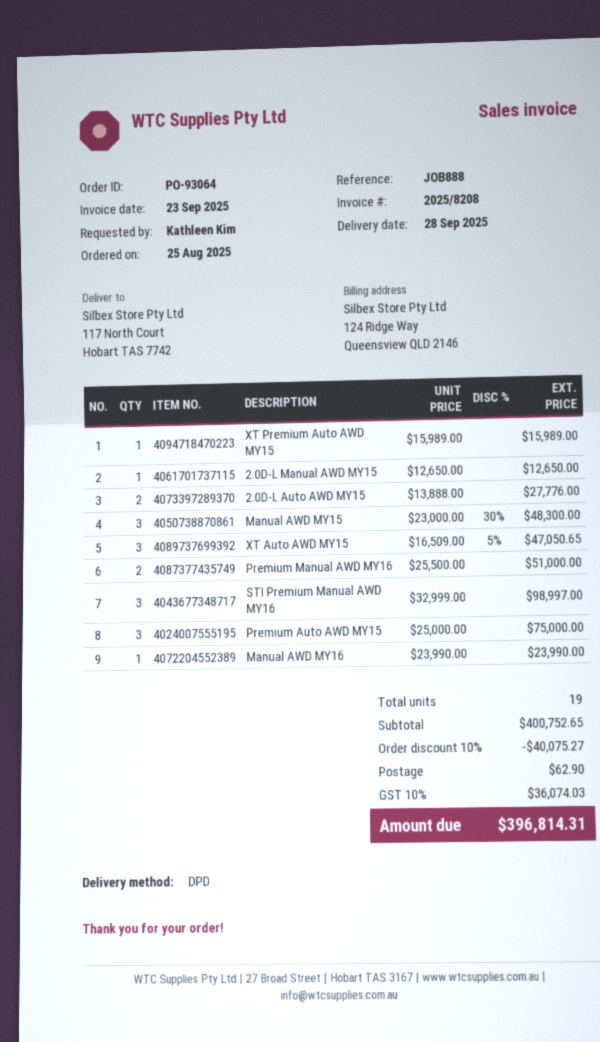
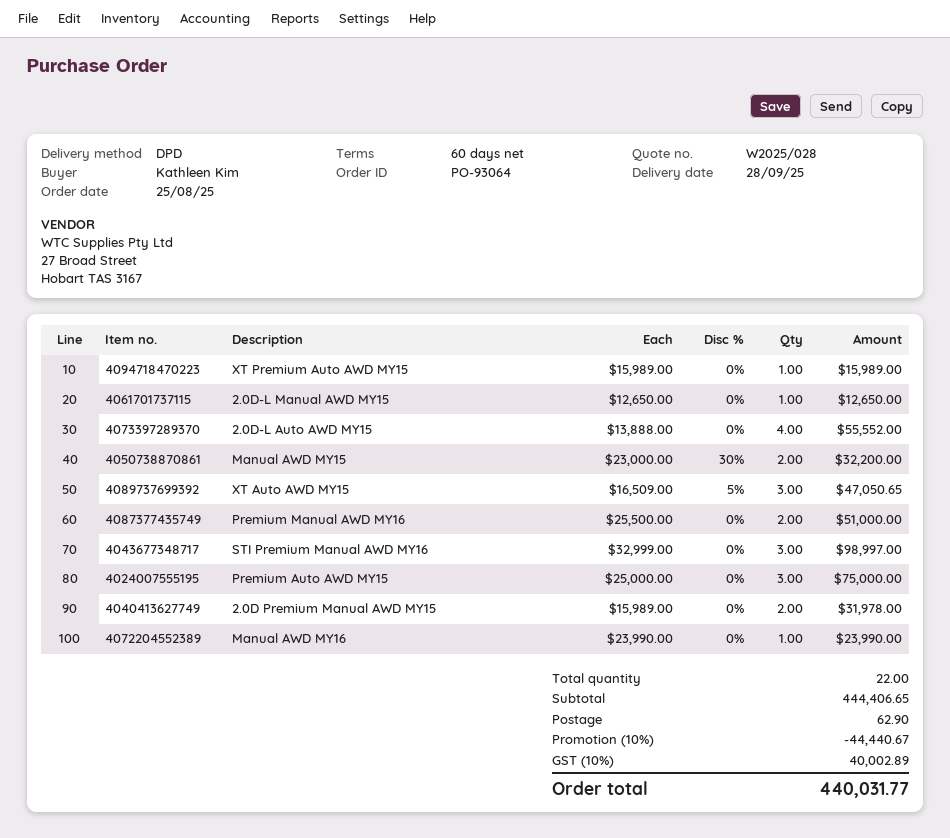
2.0D-L Auto AWD MY15: 2 x 13888.00 = 27776.00 -> 4 x 13888.00 = 55552.00
Manual AWD MY15: 3 x 23000.00 - 30% = 48300.00 -> 2 x 23000.00 - 30% = 32200.00
2.0D Premium Manual AWD MY15: none -> 2 x 15989.00 = 31978.00
total quantity: 19 -> 22
subtotal: 400752.65 -> 444406.65
discount: 10% = 40075.27 -> 10% = 44440.67
tax: 10% = 36074.03 -> 10% = 40002.89
total: 396814.31 -> 440031.77

